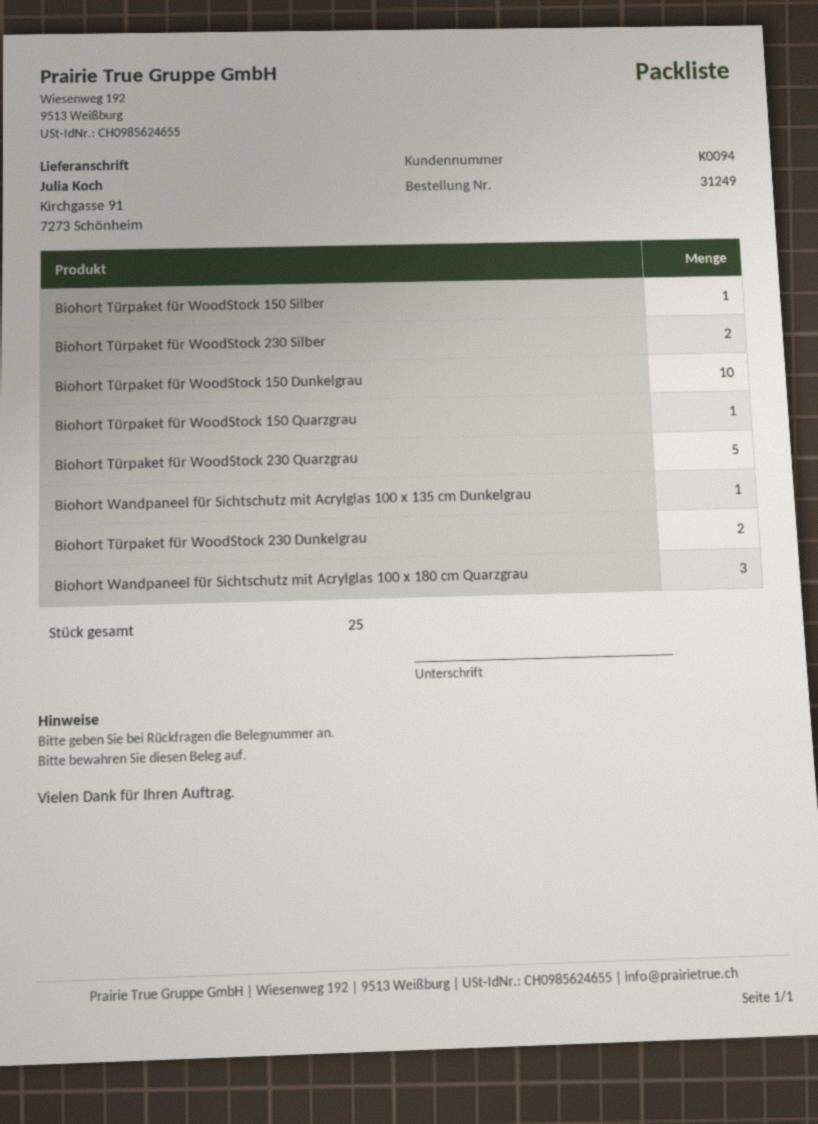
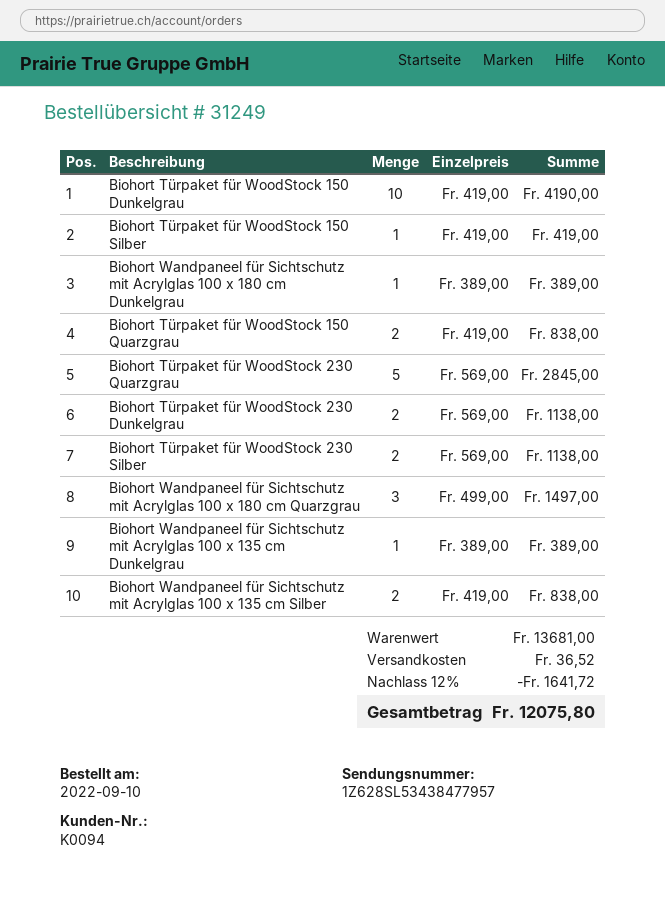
Biohort Türpaket für WoodStock 150 Quarzgrau: 1 -> 2
Biohort Wandpaneel für Sichtschutz mit Acrylglas 100 x 180 cm Dunkelgrau: none -> 1
Biohort Wandpaneel für Sichtschutz mit Acrylglas 100 x 135 cm Silber: none -> 2

